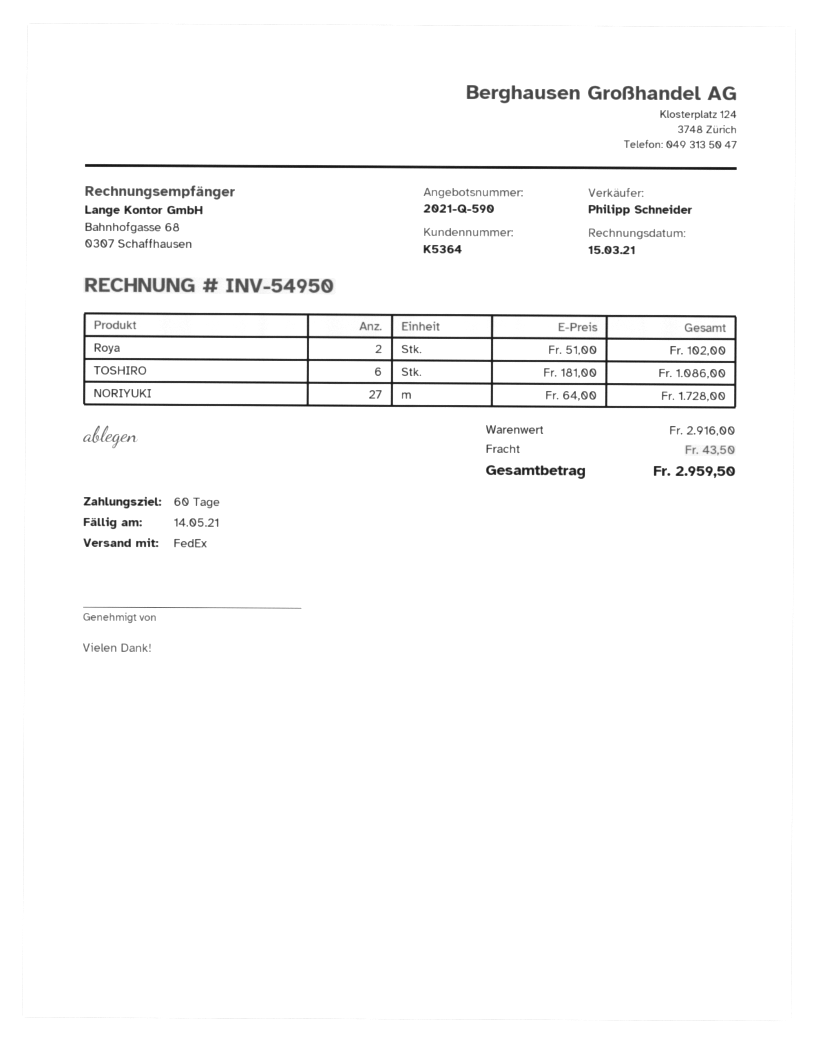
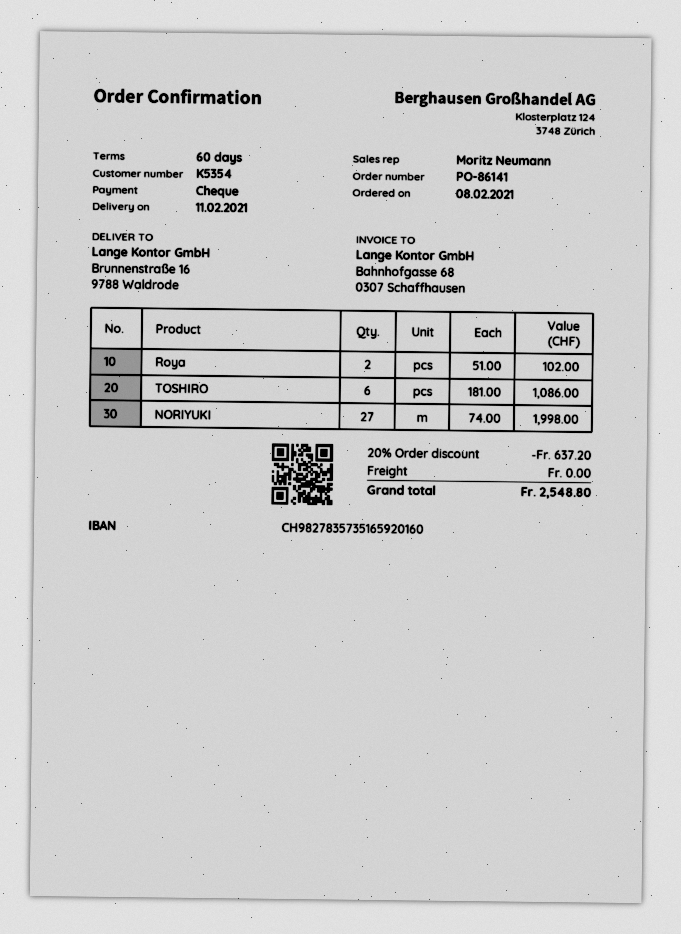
customer number: K5364 -> K5354
sales rep: Philipp Schneider -> Moritz Neumann
NORIYUKI: 27 x 64.00 = 1728.00 -> 27 x 74.00 = 1998.00
discount: none -> 20% = 637.20
shipping: 43.50 -> 0.00
total: 2959.50 -> 2548.80

